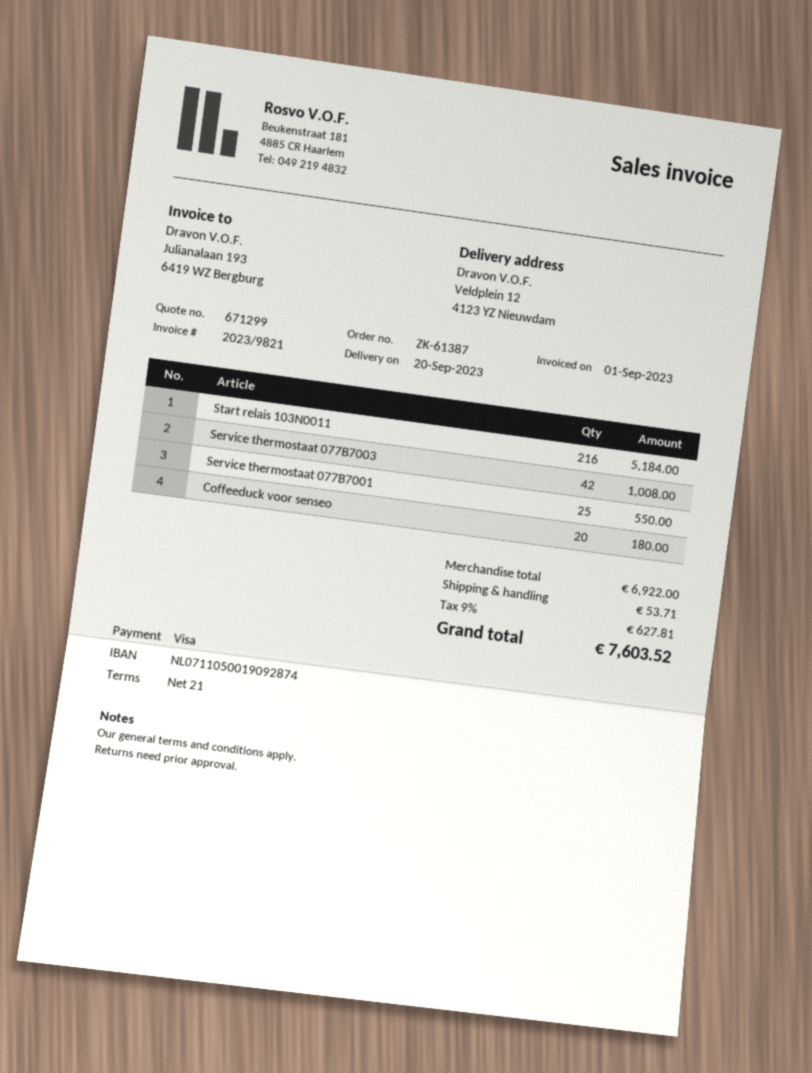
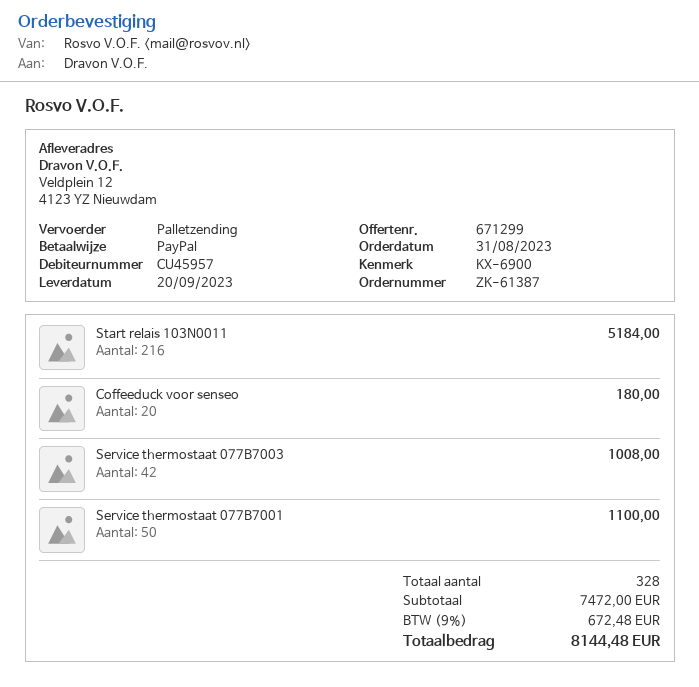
payment method: Visa -> PayPal
Service thermostaat 077B7001: 25 for 550.00 -> 50 for 1100.00
subtotal: 6922.00 -> 7472.00
shipping: 53.71 -> none
tax: 9% = 627.81 -> 9% = 672.48
total: 7603.52 -> 8144.48

